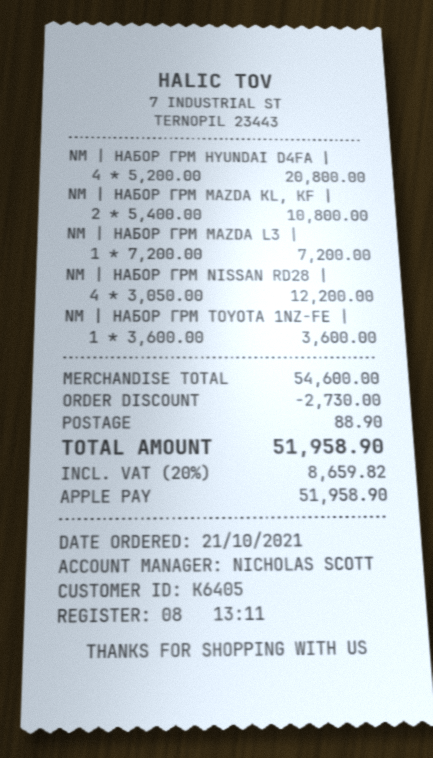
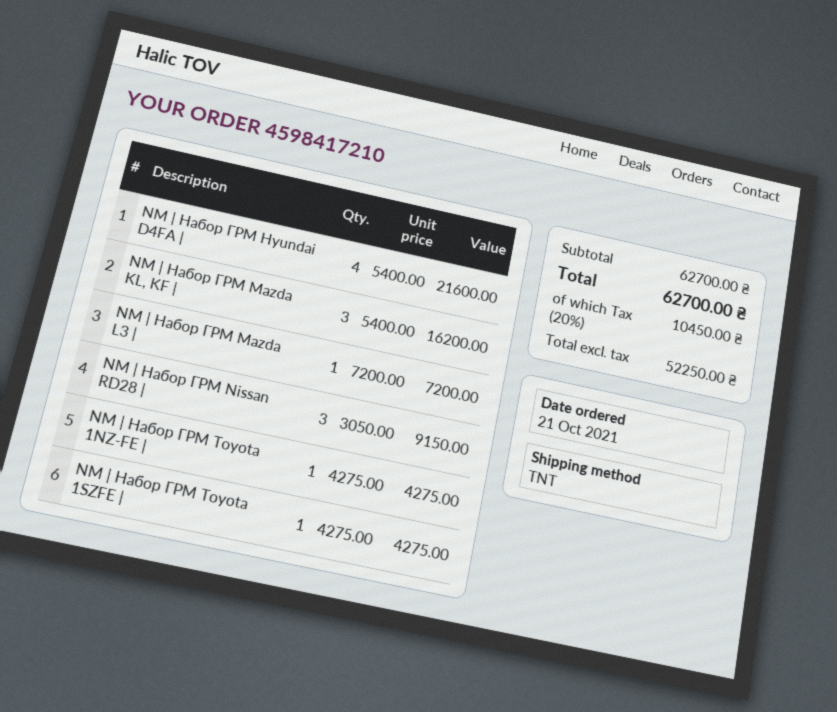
NM | НАБОР ГРМ HYUNDAI D4FA |: 4 x 5200.00 = 20800.00 -> 4 x 5400.00 = 21600.00
NM | НАБОР ГРМ MAZDA KL, KF |: 2 x 5400.00 = 10800.00 -> 3 x 5400.00 = 16200.00
NM | НАБОР ГРМ NISSAN RD28 |: 4 x 3050.00 = 12200.00 -> 3 x 3050.00 = 9150.00
NM | НАБОР ГРМ TOYOTA 1NZ-FE |: 1 x 3600.00 = 3600.00 -> 1 x 4275.00 = 4275.00
NM | Набор ГРМ Toyota 1SZFE |: none -> 1 x 4275.00 = 4275.00
subtotal: 54600.00 -> 62700.00
discount: 2730.00 -> none
shipping: 88.90 -> none
tax: 20% = 8659.82 -> 20% = 10450.00
total: 51958.90 -> 62700.00

